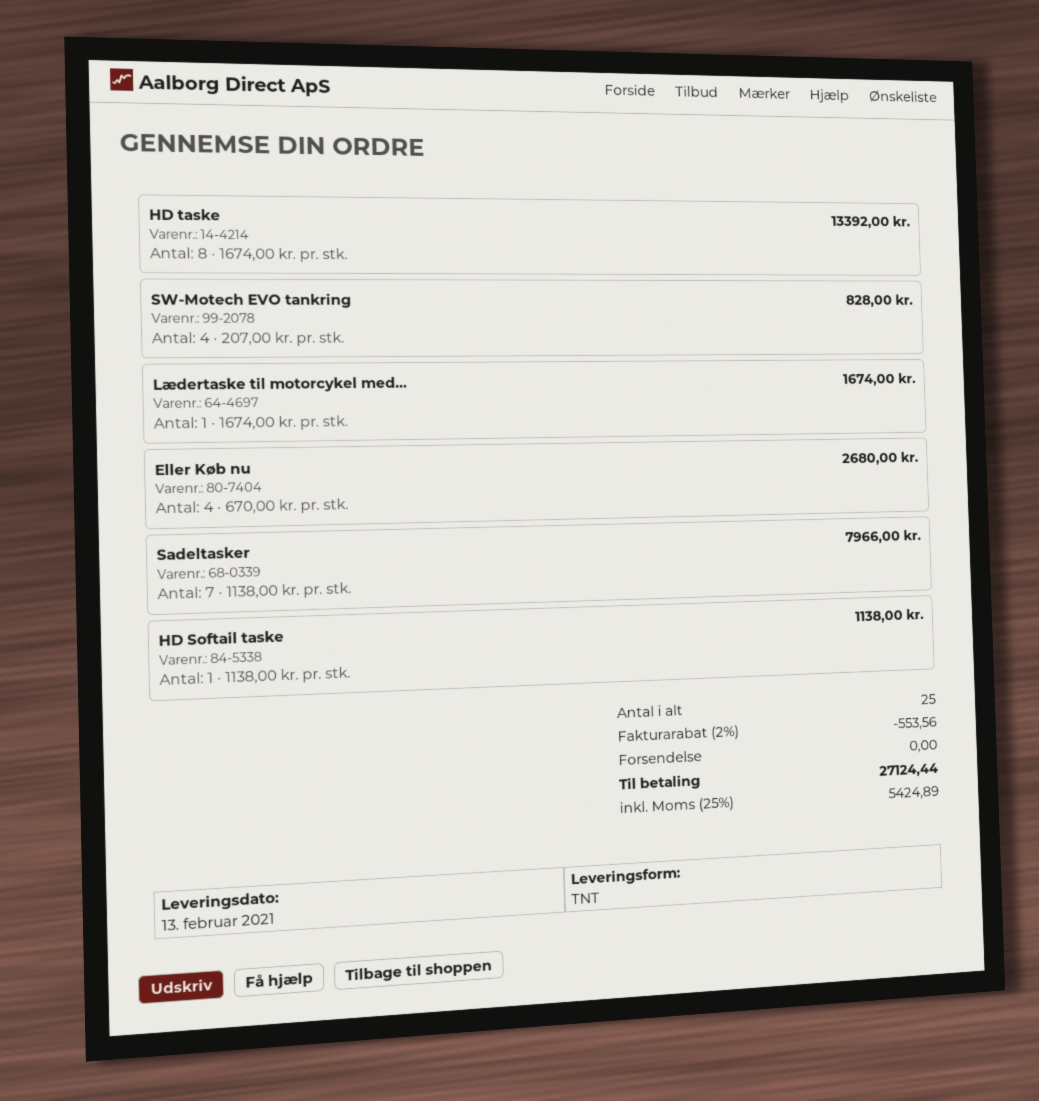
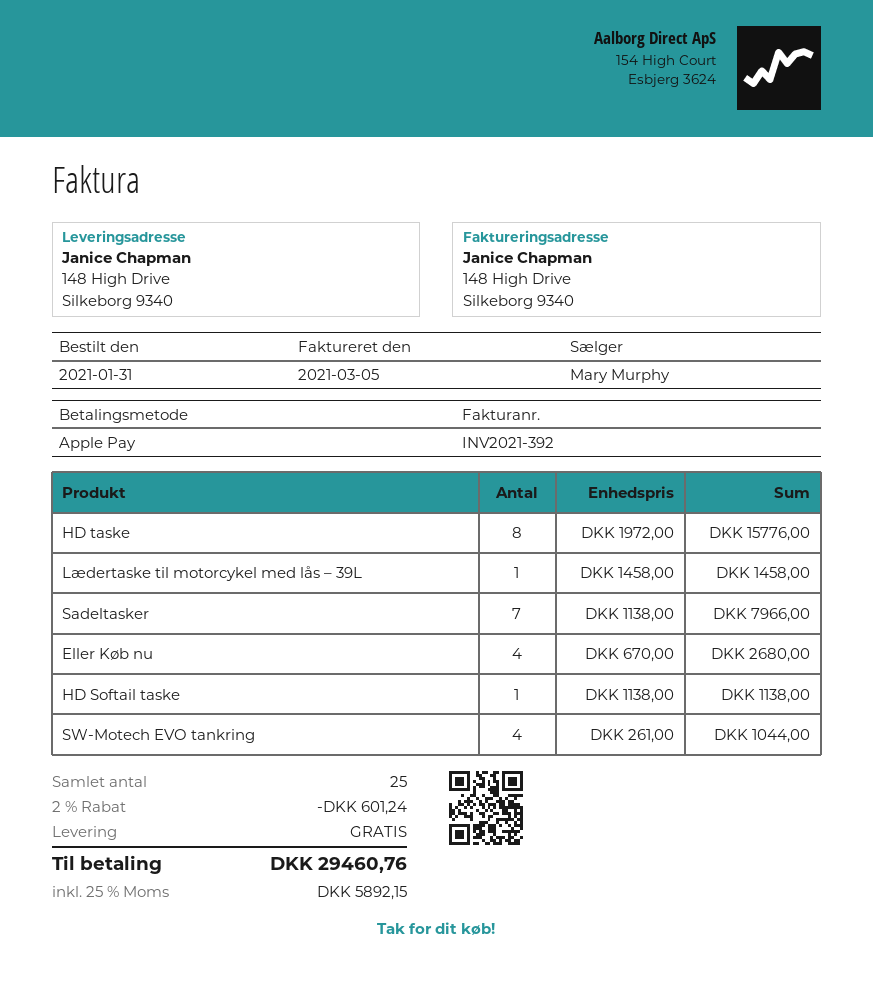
HD taske: 8 x 1674.00 = 13392.00 -> 8 x 1972.00 = 15776.00
SW-Motech EVO tankring: 4 x 207.00 = 828.00 -> 4 x 261.00 = 1044.00
Lædertaske til motorcykel med...: 1 x 1674.00 = 1674.00 -> 1 x 1458.00 = 1458.00
discount: 2% = 553.56 -> 2% = 601.24
tax: 25% = 5424.89 -> 25% = 5892.15
total: 27124.44 -> 29460.76

